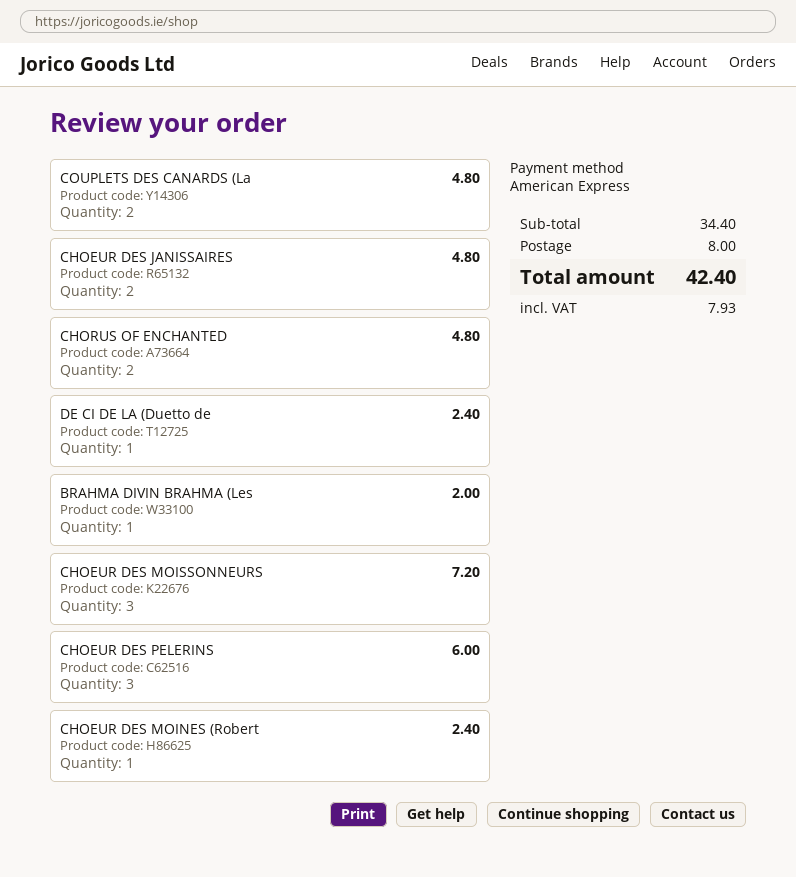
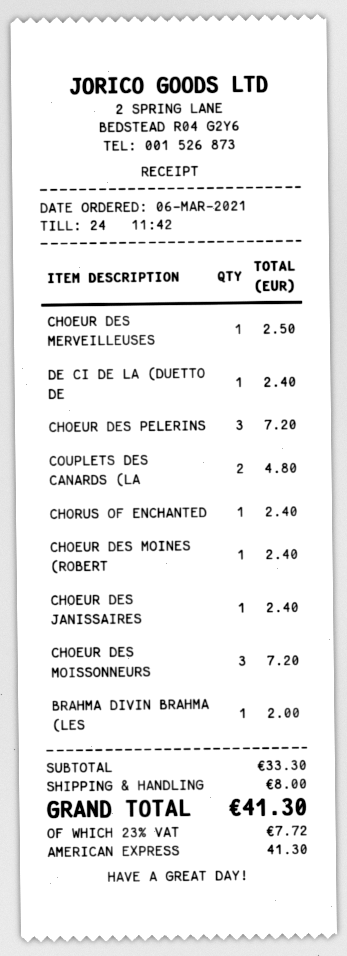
CHOEUR DES JANISSAIRES: 2 for 4.80 -> 1 for 2.40
CHORUS OF ENCHANTED: 2 for 4.80 -> 1 for 2.40
CHOEUR DES PELERINS: 3 for 6.00 -> 3 for 7.20
CHOEUR DES MERVEILLEUSES: none -> 1 for 2.50
subtotal: 34.40 -> 33.30
tax: 7.93 -> 7.72
total: 42.40 -> 41.30

